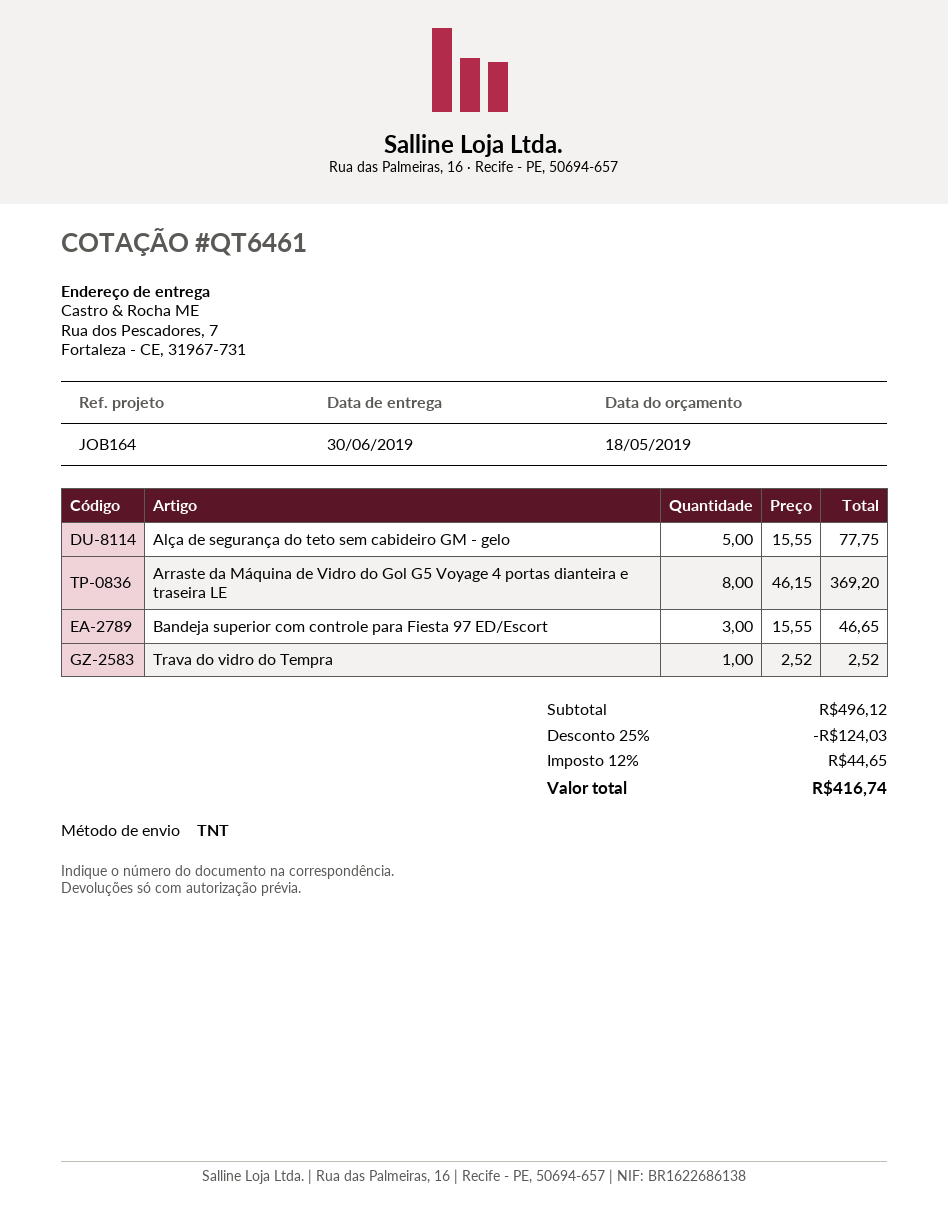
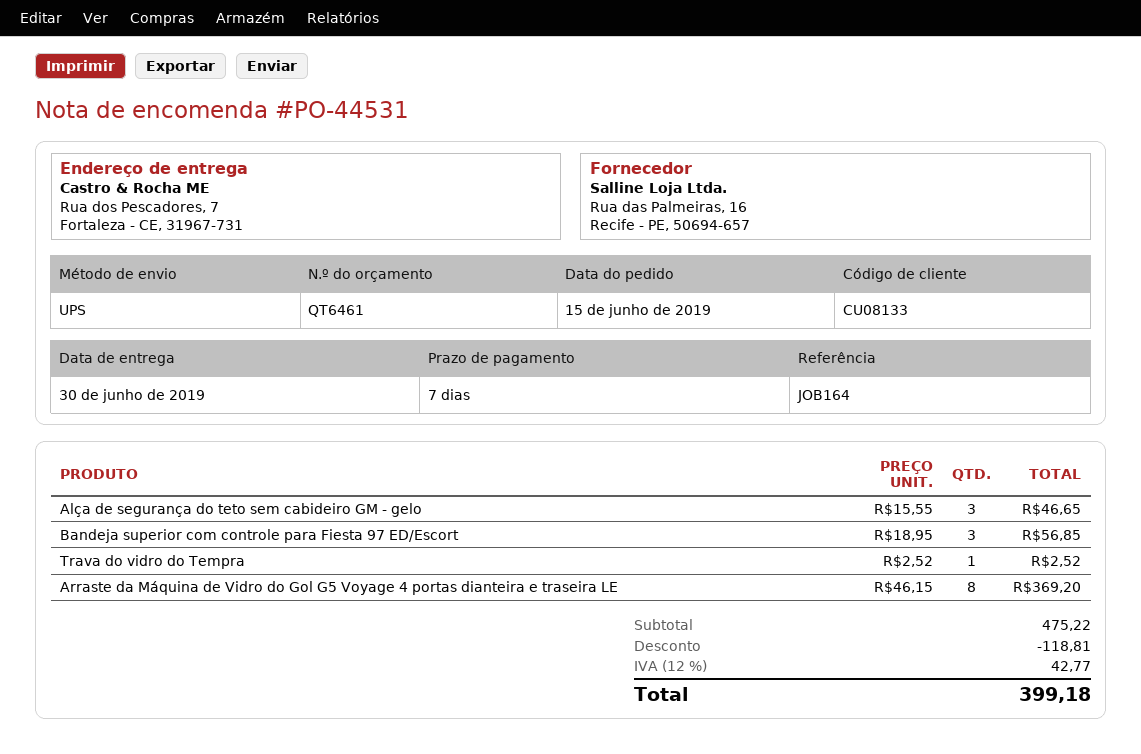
shipping method: TNT -> UPS
Alça de segurança do teto sem cabideiro GM - gelo: 5 x 15.55 = 77.75 -> 3 x 15.55 = 46.65
Bandeja superior com controle para Fiesta 97 ED/Escort: 3 x 15.55 = 46.65 -> 3 x 18.95 = 56.85
subtotal: 496.12 -> 475.22
discount: 124.03 -> 118.81
tax: 12% = 44.65 -> 12% = 42.77
total: 416.74 -> 399.18

